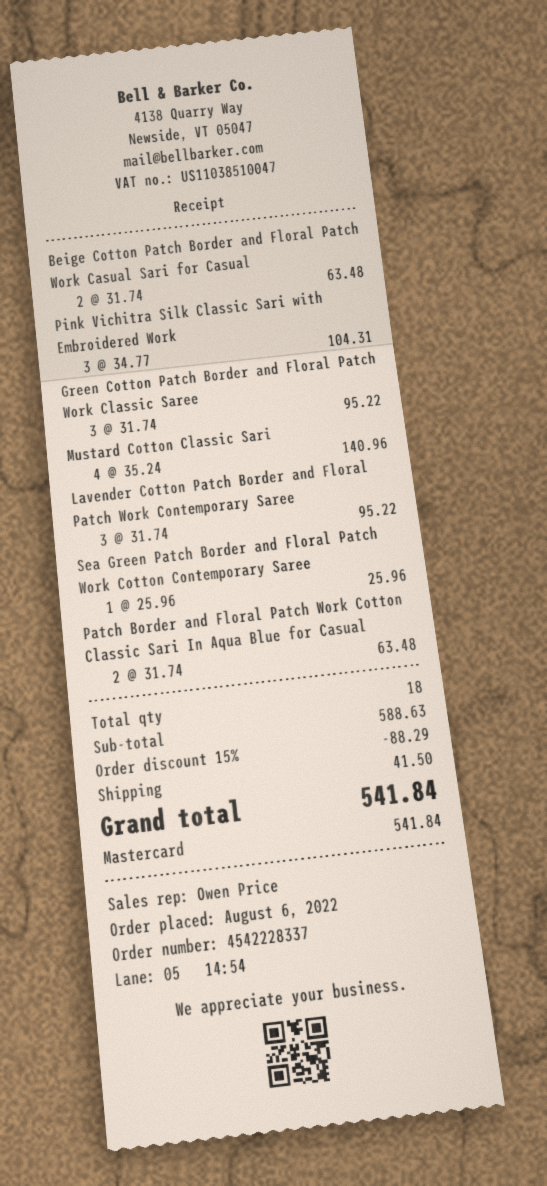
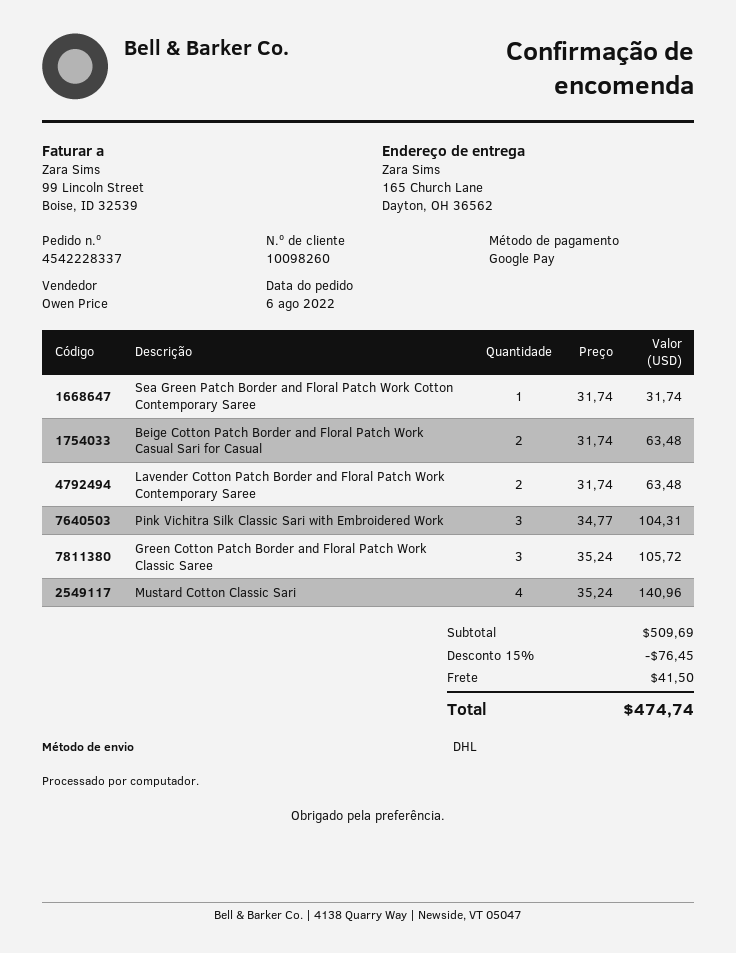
payment method: Mastercard -> Google Pay
Green Cotton Patch Border and Floral Patch Work Classic Saree: 3 x 31.74 = 95.22 -> 3 x 35.24 = 105.72
Lavender Cotton Patch Border and Floral Patch Work Contemporary Saree: 3 x 31.74 = 95.22 -> 2 x 31.74 = 63.48
Sea Green Patch Border and Floral Patch Work Cotton Contemporary Saree: 1 x 25.96 = 25.96 -> 1 x 31.74 = 31.74
Patch Border and Floral Patch Work Cotton Classic Sari In Aqua Blue for Casual: 2 x 31.74 = 63.48 -> none
subtotal: 588.63 -> 509.69
discount: 15% = 88.29 -> 15% = 76.45
total: 541.84 -> 474.74

